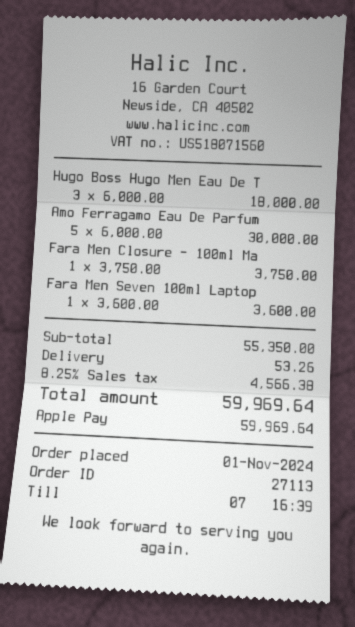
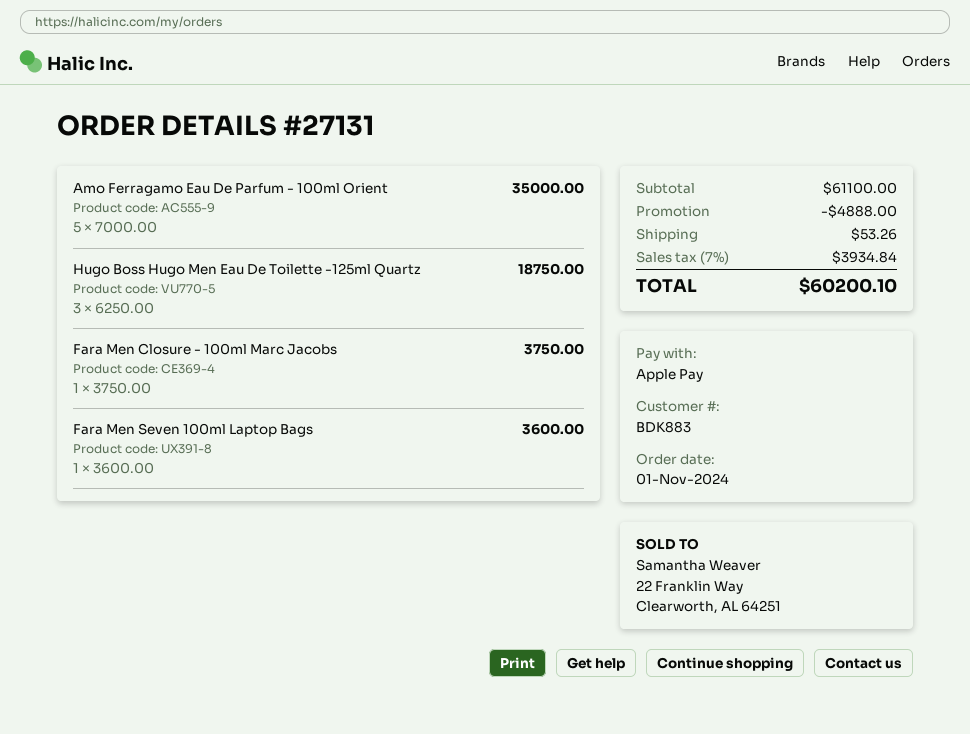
order number: 27113 -> 27131
Hugo Boss Hugo Men Eau De T: 3 x 6000.00 = 18000.00 -> 3 x 6250.00 = 18750.00
Amo Ferragamo Eau De Parfum: 5 x 6000.00 = 30000.00 -> 5 x 7000.00 = 35000.00
subtotal: 55350.00 -> 61100.00
discount: none -> 4888.00
tax: 8.25% = 4566.38 -> 7% = 3934.84
total: 59969.64 -> 60200.10

